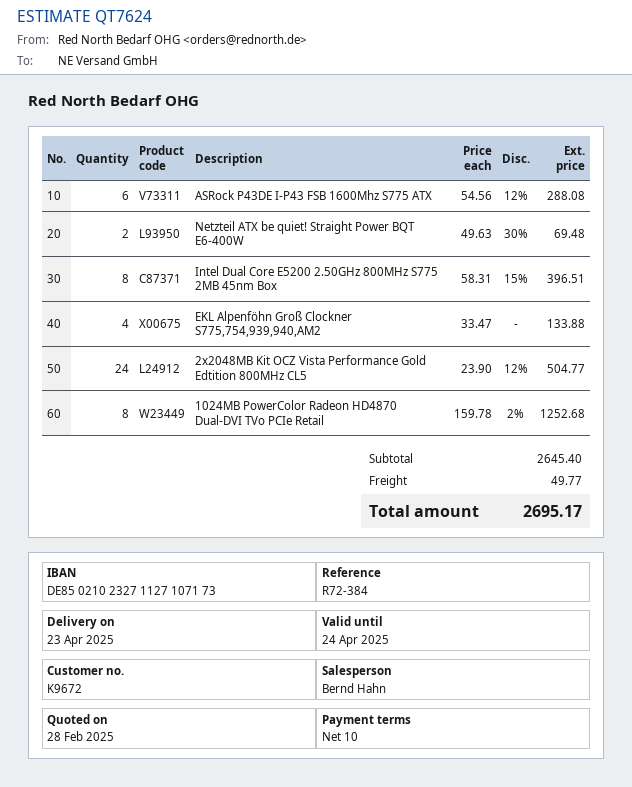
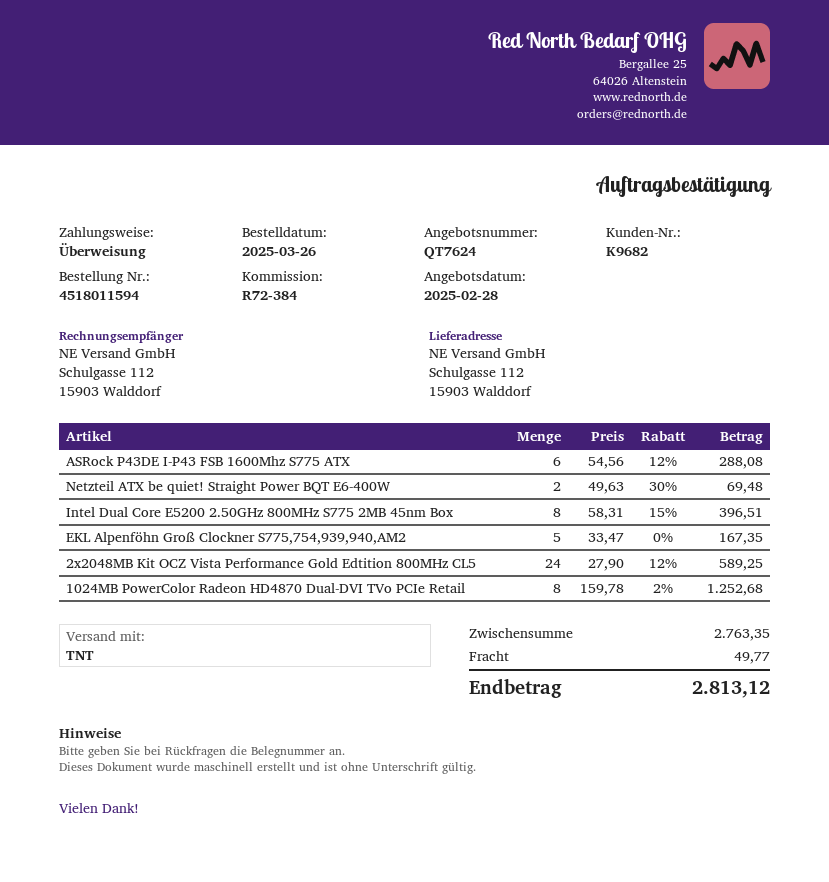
customer number: K9672 -> K9682
EKL Alpenföhn Groß Clockner S775,754,939,940,AM2: 4 x 33.47 = 133.88 -> 5 x 33.47 = 167.35
2x2048MB Kit OCZ Vista Performance Gold Edtition 800MHz CL5: 24 x 23.90 - 12% = 504.77 -> 24 x 27.90 - 12% = 589.25
subtotal: 2645.40 -> 2763.35
total: 2695.17 -> 2813.12

